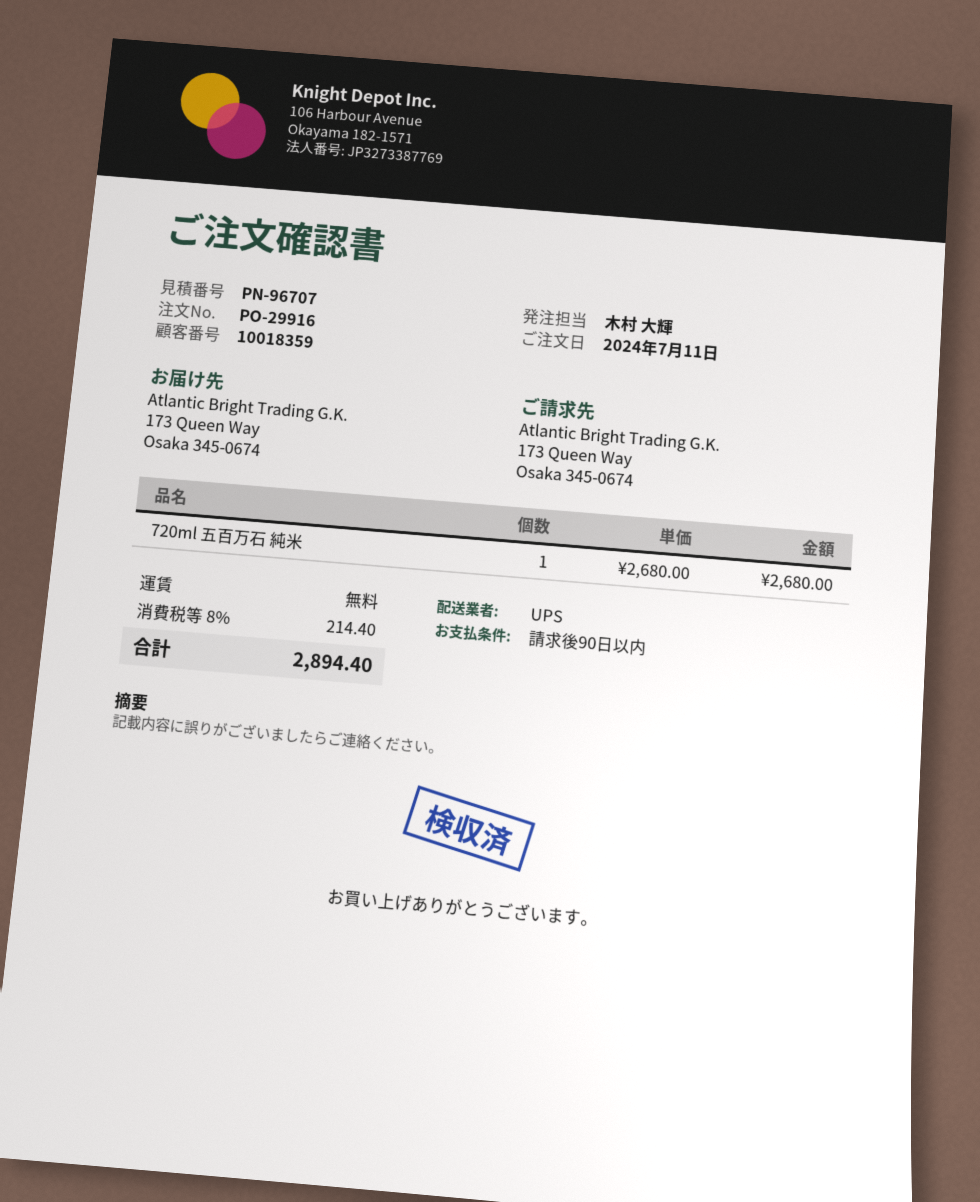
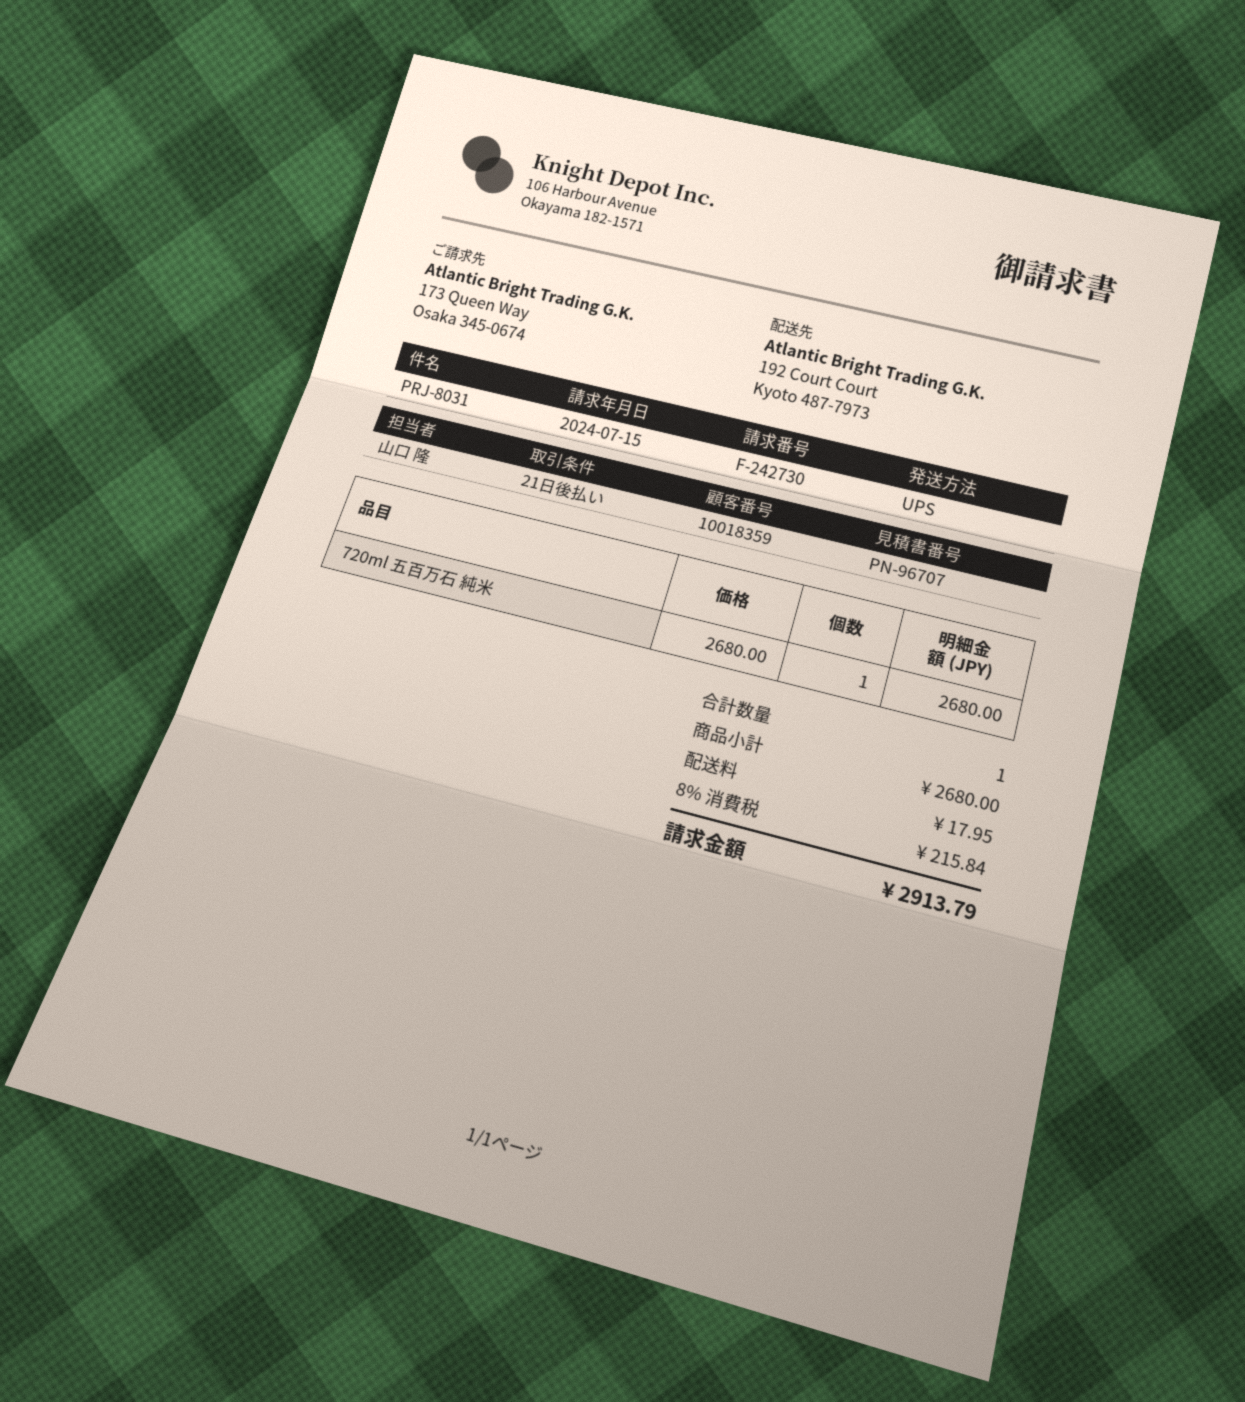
payment terms: 90 days -> 21 days
ship to: 173 Queen Way, Osaka 345-0674 -> 192 Court Court, Kyoto 487-7973
shipping: 0.00 -> 17.95
tax: 8% = 214.40 -> 8% = 215.84
total: 2894.40 -> 2913.79

